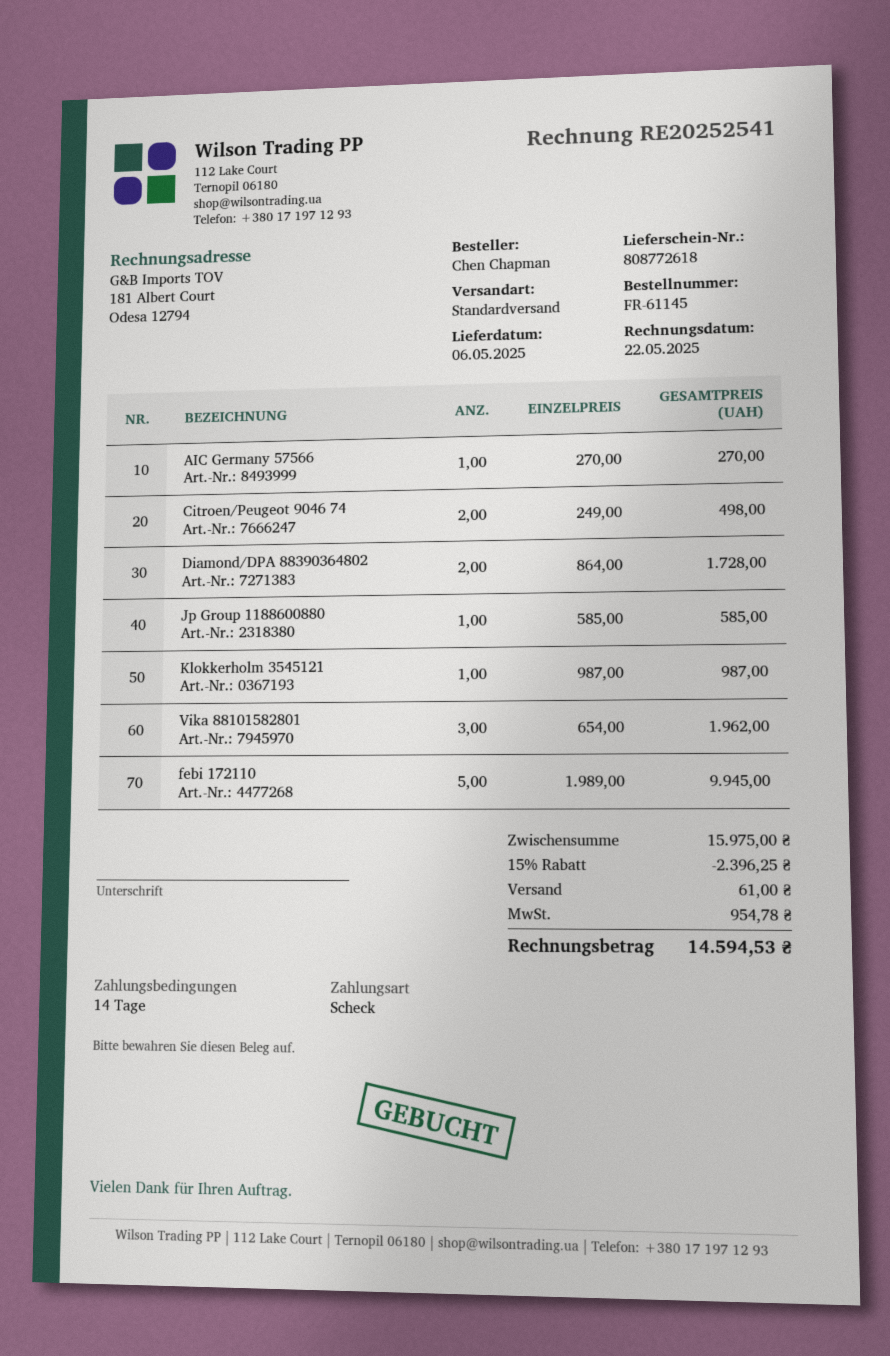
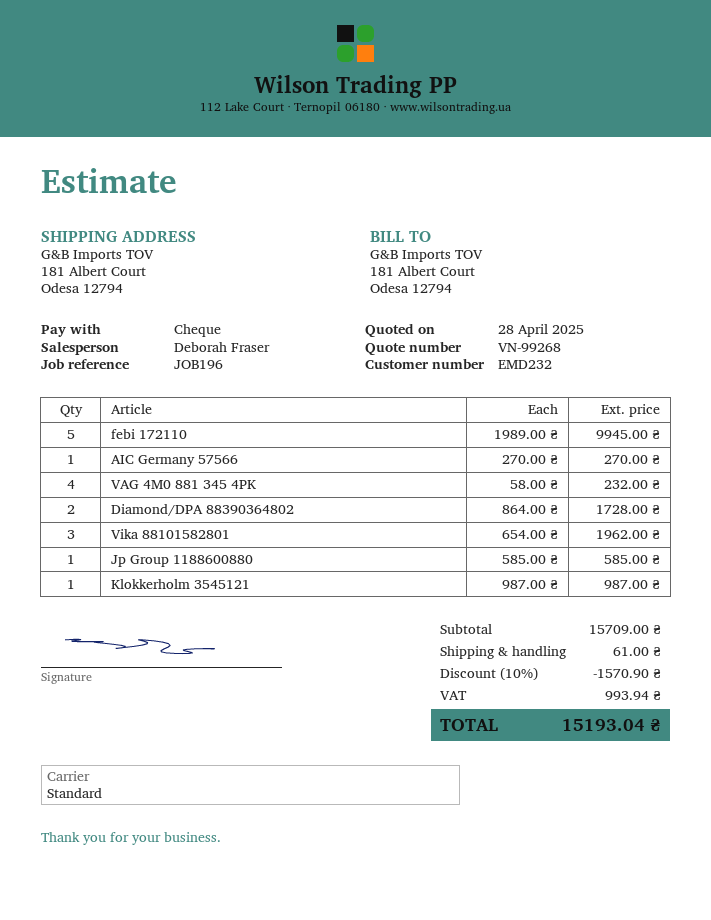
Citroen/Peugeot 9046 74: 2 x 249.00 = 498.00 -> none
VAG 4M0 881 345 4PK: none -> 4 x 58.00 = 232.00
subtotal: 15975.00 -> 15709.00
discount: 15% = 2396.25 -> 10% = 1570.90
tax: 954.78 -> 993.94
total: 14594.53 -> 15193.04

